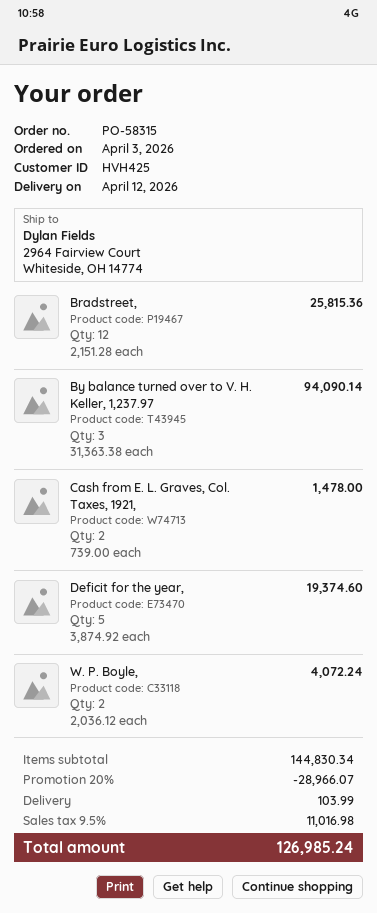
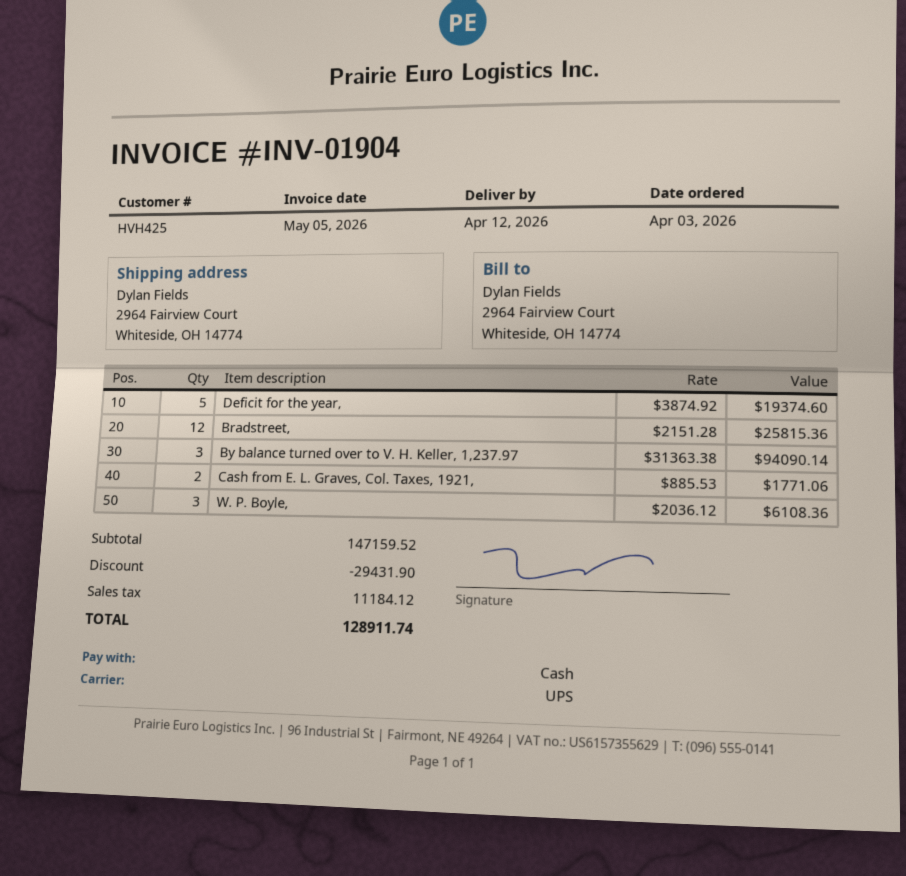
Cash from E. L. Graves, Col. Taxes, 1921,: 2 x 739.00 = 1478.00 -> 2 x 885.53 = 1771.06
W. P. Boyle,: 2 x 2036.12 = 4072.24 -> 3 x 2036.12 = 6108.36
subtotal: 144830.34 -> 147159.52
discount: 28966.07 -> 29431.90
shipping: 103.99 -> none
tax: 11016.98 -> 11184.12
total: 126985.24 -> 128911.74

